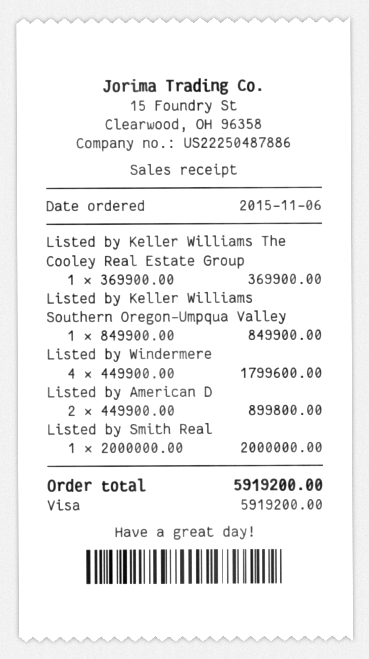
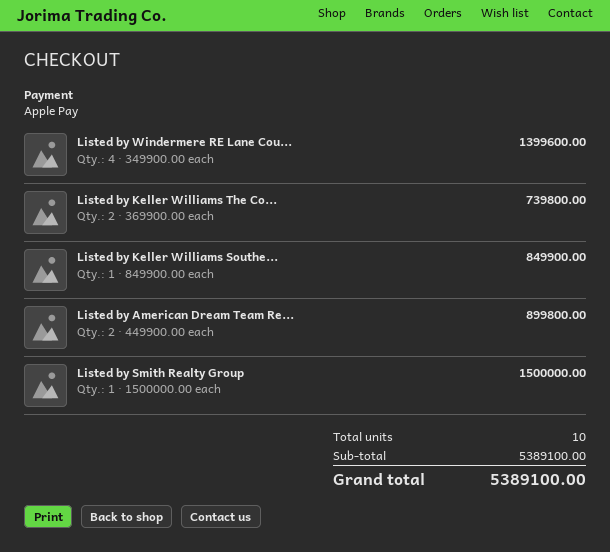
payment method: Visa -> Apple Pay
Listed by Keller Williams The Cooley Real Estate Group: 1 x 369900.00 = 369900.00 -> 2 x 369900.00 = 739800.00
Listed by Windermere: 4 x 449900.00 = 1799600.00 -> 4 x 349900.00 = 1399600.00
Listed by Smith Real: 1 x 2000000.00 = 2000000.00 -> 1 x 1500000.00 = 1500000.00
total: 5919200.00 -> 5389100.00

